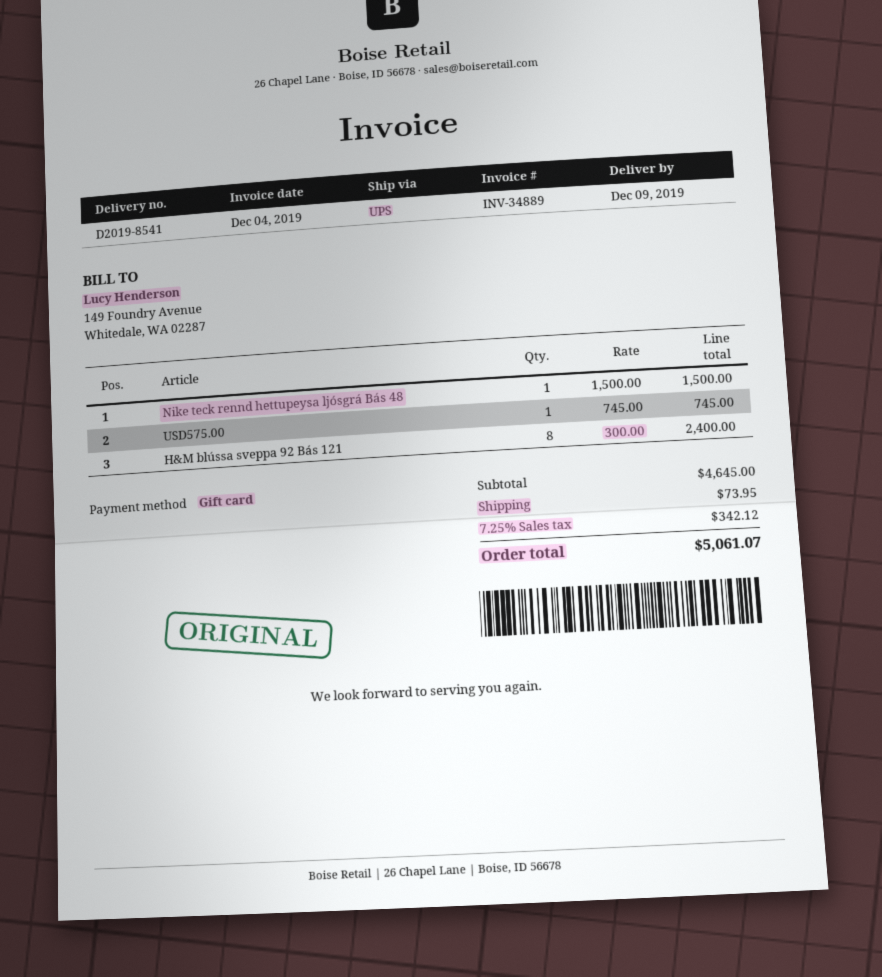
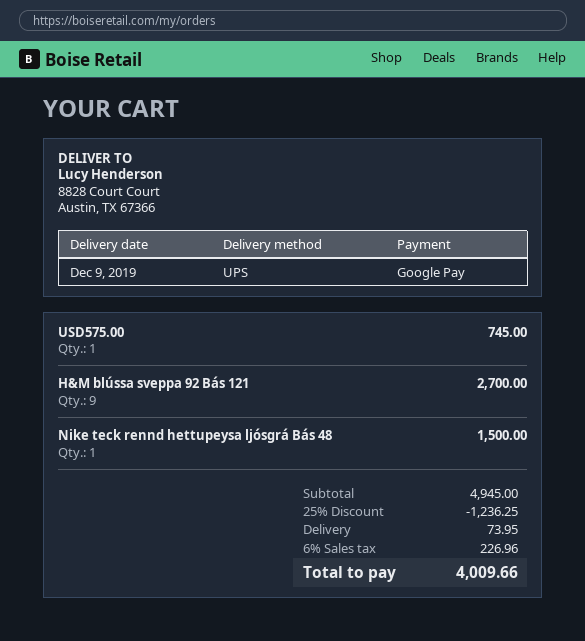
payment method: gift card -> Google Pay
H&M blússa sveppa 92 Bás 121: 8 for 2400.00 -> 9 for 2700.00
subtotal: 4645.00 -> 4945.00
discount: none -> 25% = 1236.25
tax: 7.25% = 342.12 -> 6% = 226.96
total: 5061.07 -> 4009.66

